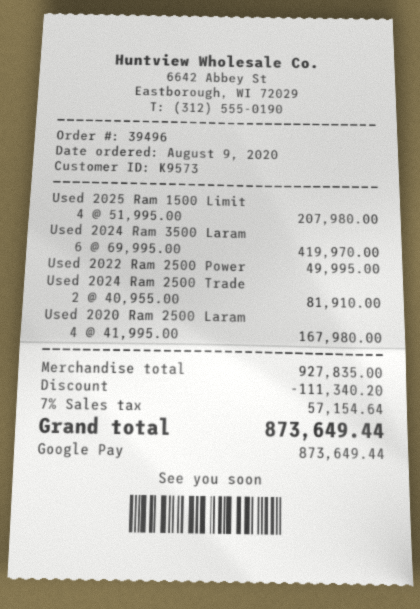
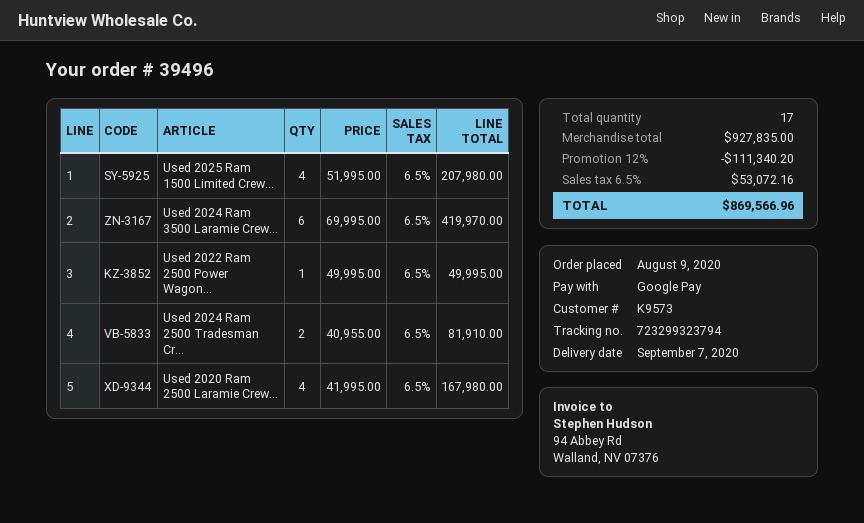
tax: 7% = 57154.64 -> 6.5% = 53072.16
total: 873649.44 -> 869566.96

